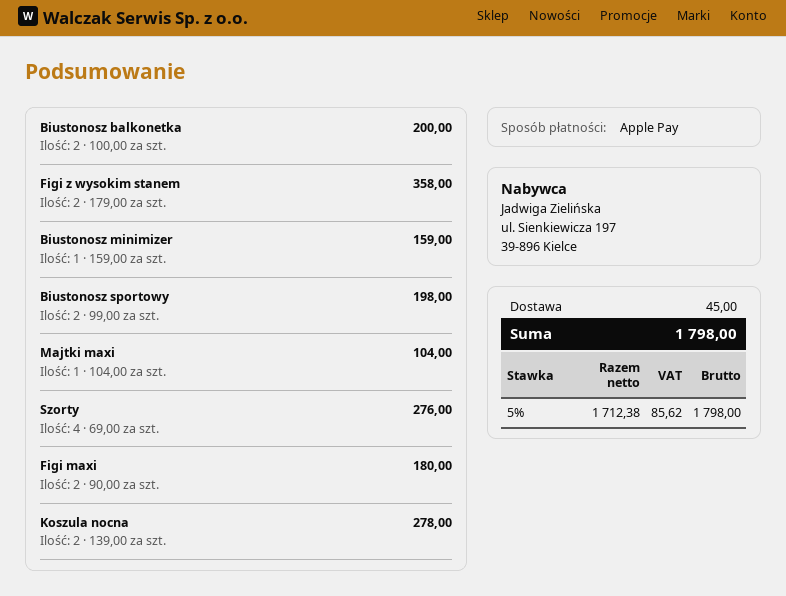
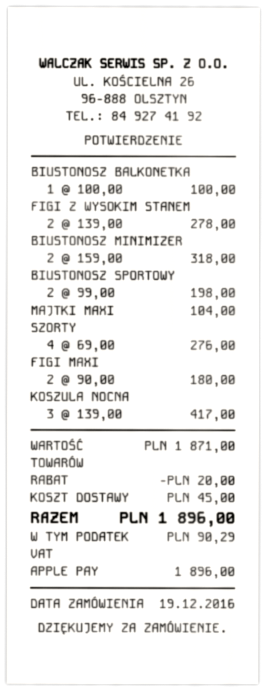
Biustonosz balkonetka: 2 x 100.00 = 200.00 -> 1 x 100.00 = 100.00
Figi z wysokim stanem: 2 x 179.00 = 358.00 -> 2 x 139.00 = 278.00
Biustonosz minimizer: 1 x 159.00 = 159.00 -> 2 x 159.00 = 318.00
Koszula nocna: 2 x 139.00 = 278.00 -> 3 x 139.00 = 417.00
discount: none -> 20.00
tax: 85.62 -> 90.29
total: 1798.00 -> 1896.00

